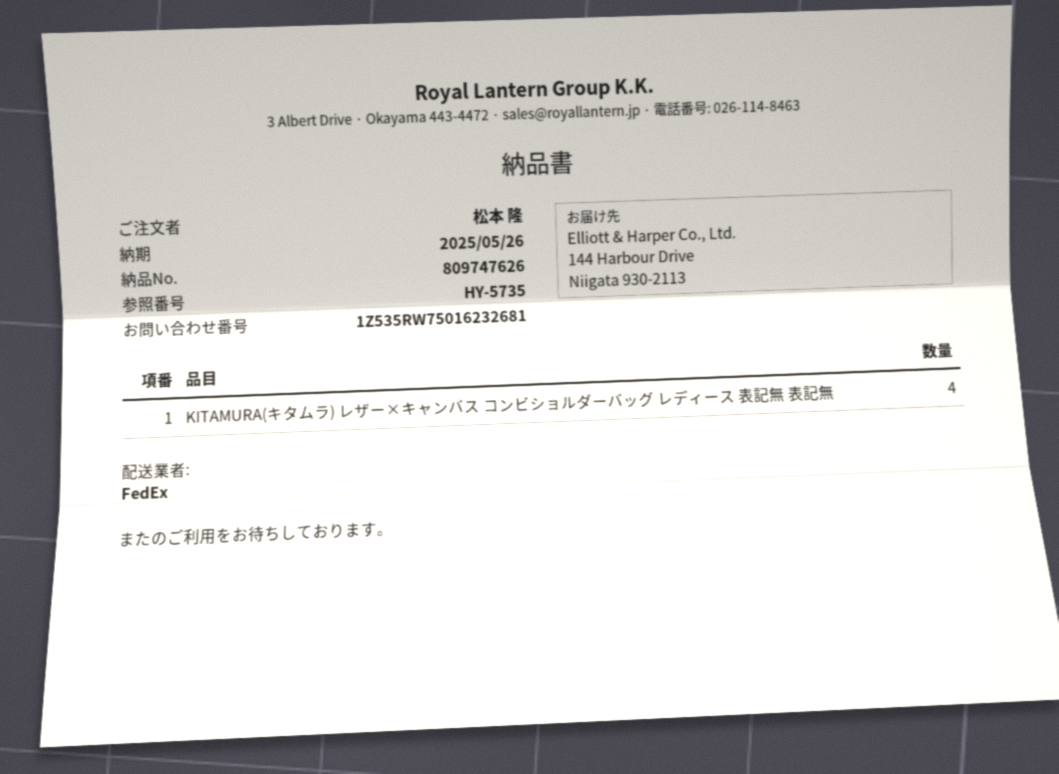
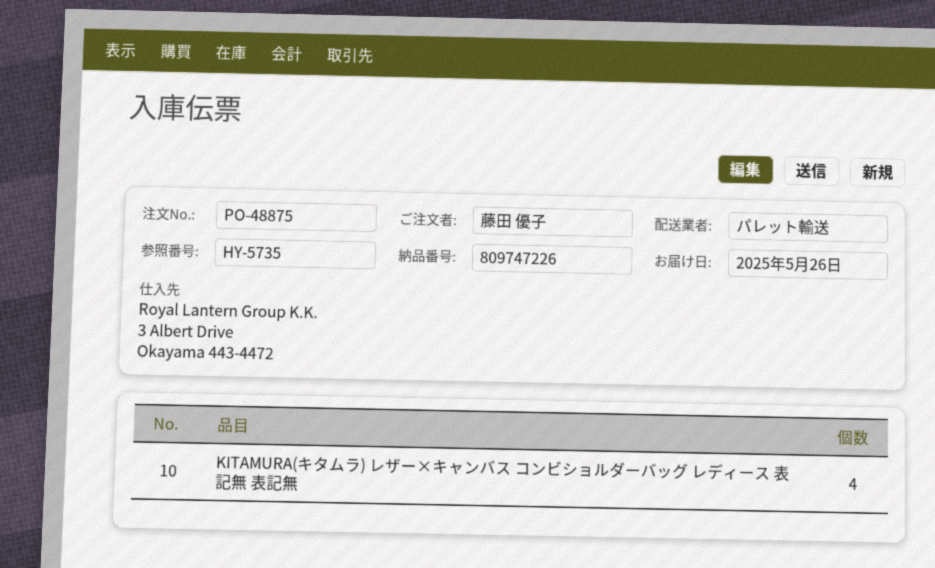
delivery note number: 809747626 -> 809747226
ordered by: 松本 隆 -> 藤田 優子
shipping method: FedEx -> pallet freight

